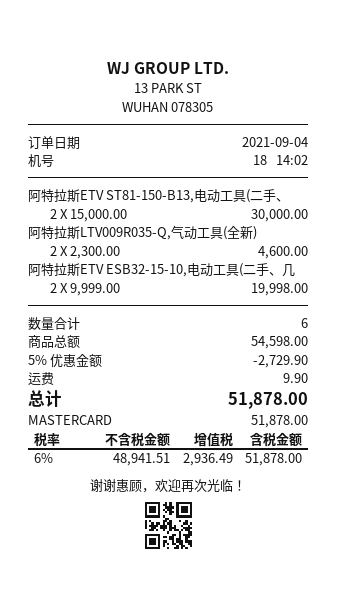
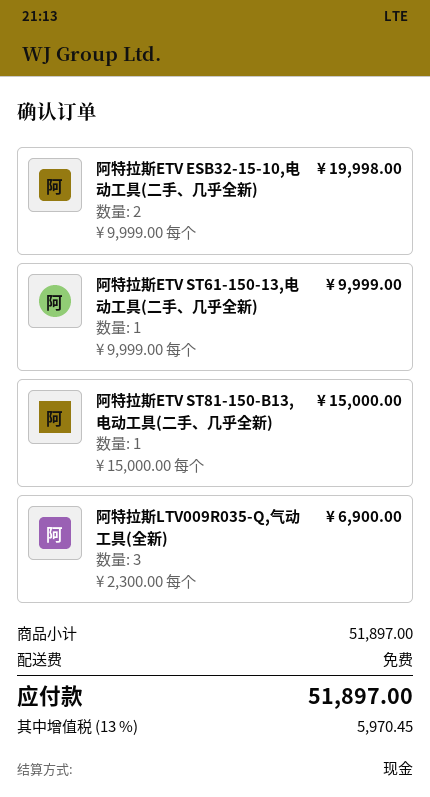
payment method: Mastercard -> cash
阿特拉斯ETV ST81-150-B13,电动工具(二手、: 2 x 15000.00 = 30000.00 -> 1 x 15000.00 = 15000.00
阿特拉斯LTV009R035-Q,气动工具(全新): 2 x 2300.00 = 4600.00 -> 3 x 2300.00 = 6900.00
阿特拉斯ETV ST61-150-13,电动工具(二手、几乎全新): none -> 1 x 9999.00 = 9999.00
subtotal: 54598.00 -> 51897.00
discount: 5% = 2729.90 -> none
shipping: 9.90 -> 0.00
tax: 6% = 2936.49 -> 13% = 5970.45
total: 51878.00 -> 51897.00

